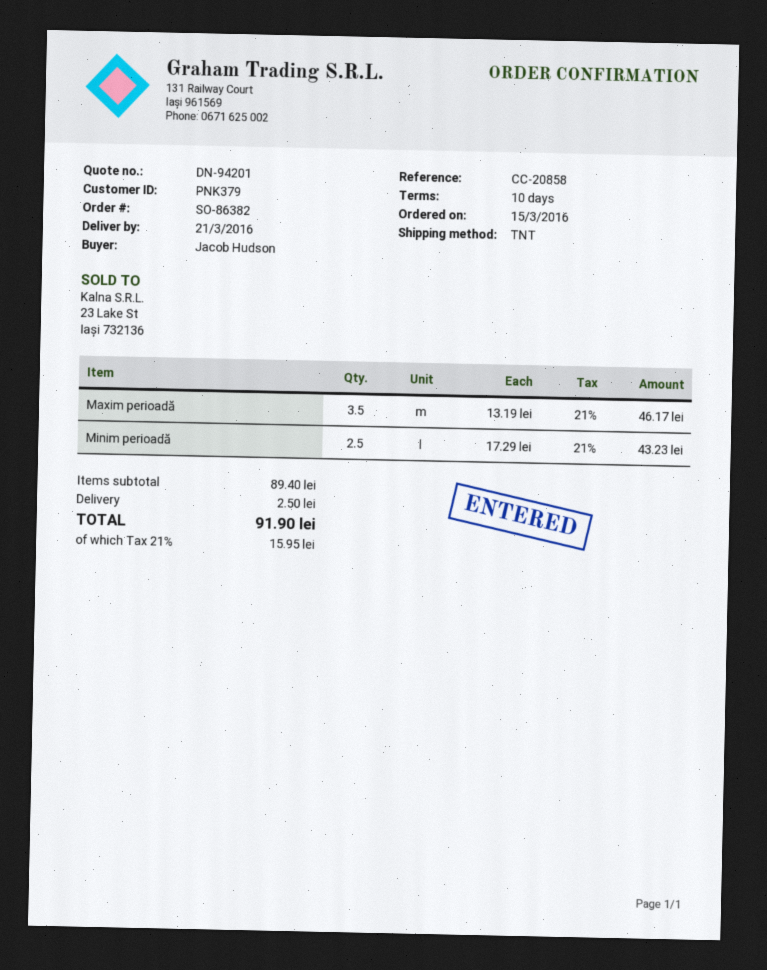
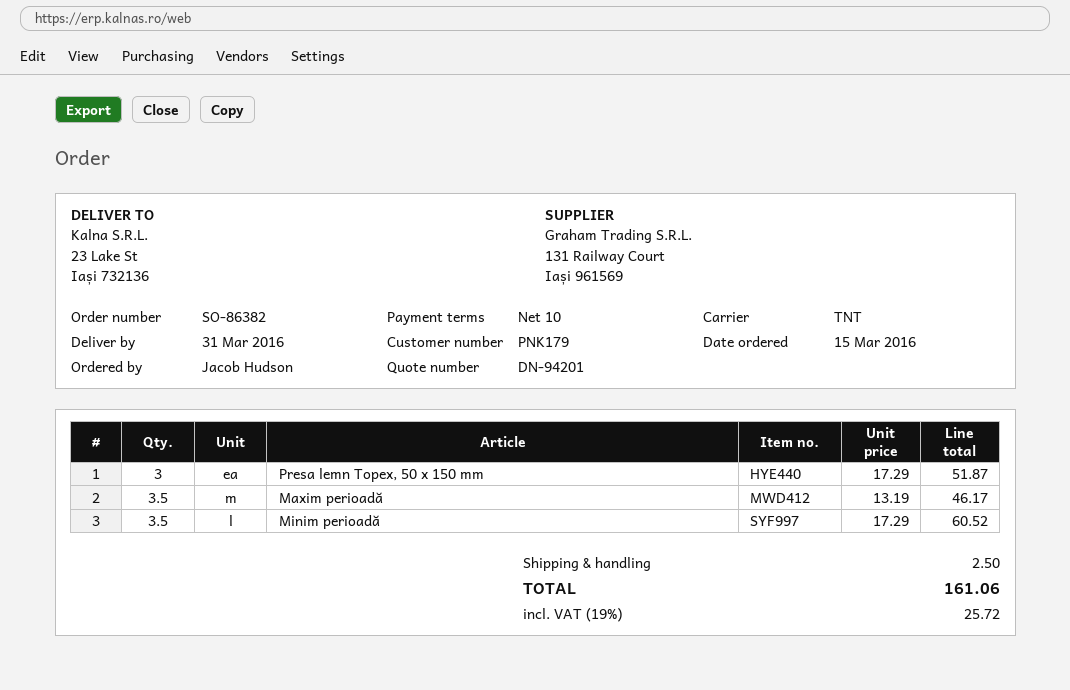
delivery date: 2016-03-21 -> 2016-03-31
customer number: PNK379 -> PNK179
Minim perioadă: 2.5 x 17.29 = 43.23 -> 3.5 x 17.29 = 60.52
Presa lemn Topex, 50 x 150 mm: none -> 3 x 17.29 = 51.87
tax: 21% = 15.95 -> 19% = 25.72
total: 91.90 -> 161.06

